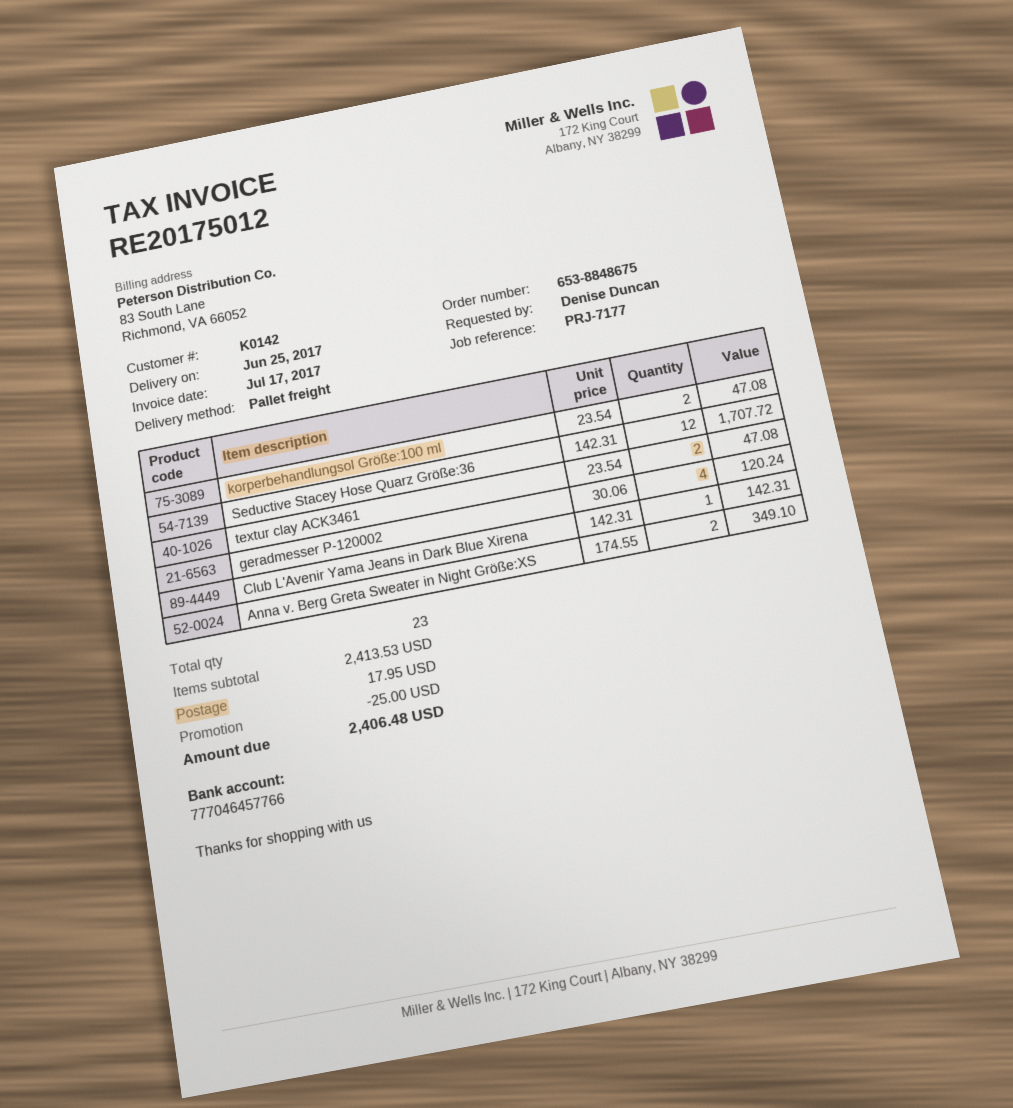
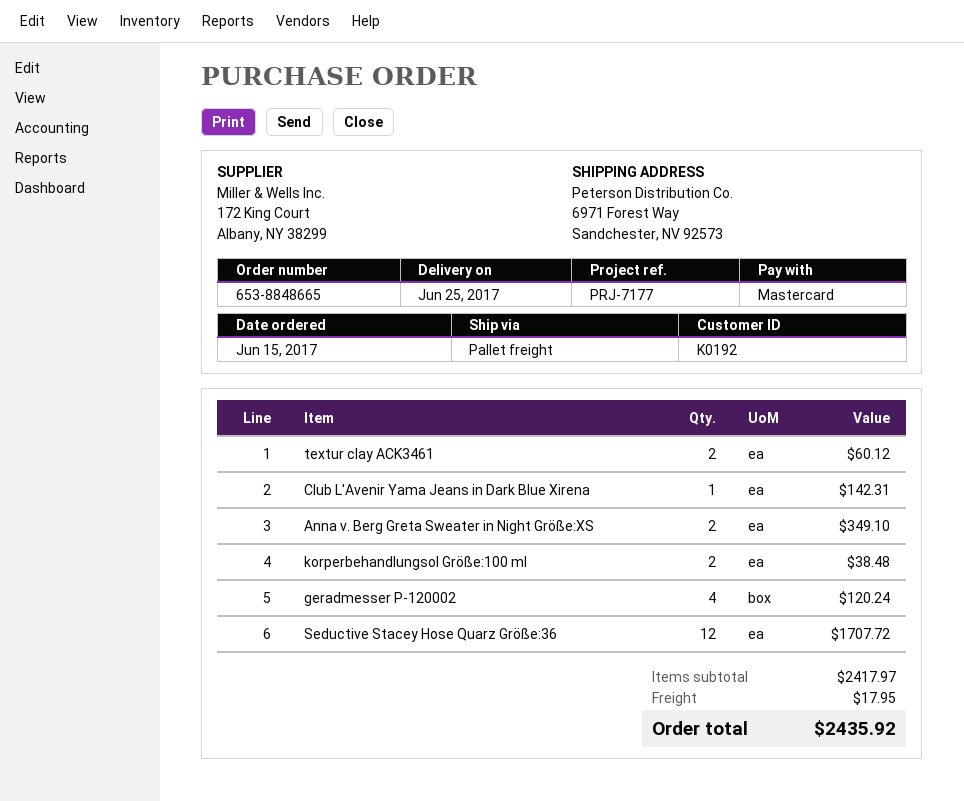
order number: 653-8848675 -> 653-8848665
customer number: K0142 -> K0192
korperbehandlungsol Größe:100 ml: 2 for 47.08 -> 2 for 38.48
textur clay ACK3461: 2 for 47.08 -> 2 for 60.12
subtotal: 2413.53 -> 2417.97
discount: 25.00 -> none
total: 2406.48 -> 2435.92

